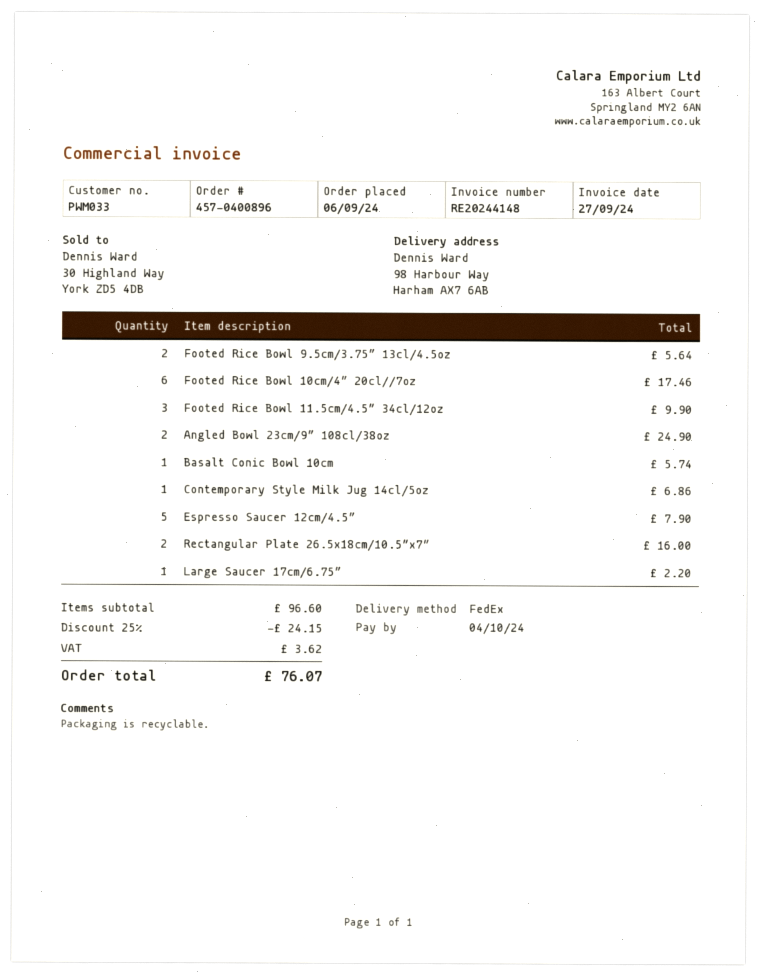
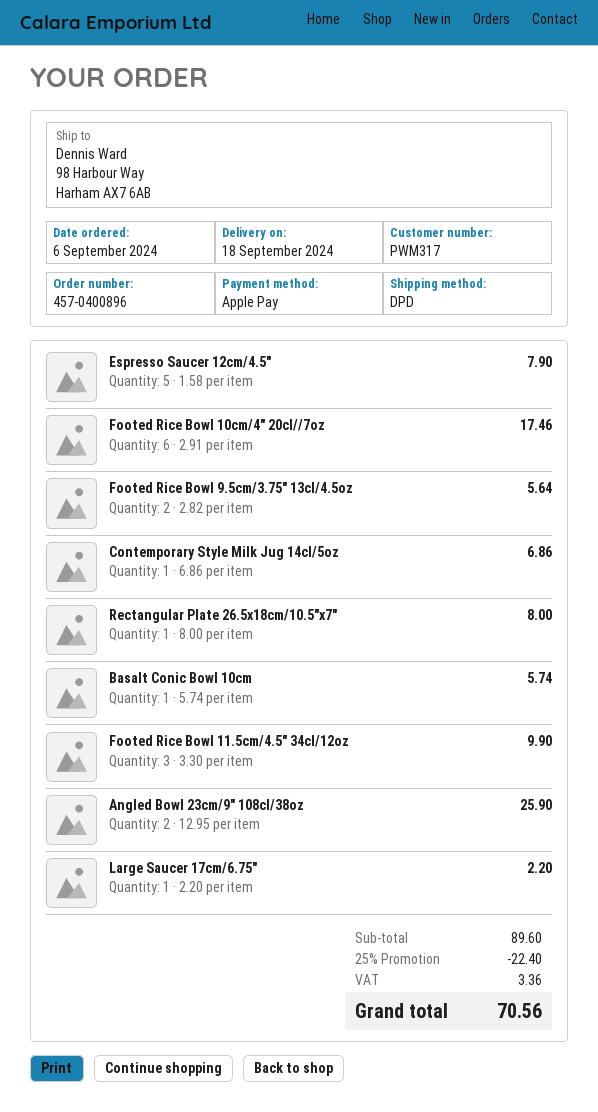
customer number: PWM033 -> PWM317
shipping method: FedEx -> DPD
Angled Bowl 23cm/9″ 108cl/38oz: 2 for 24.90 -> 2 for 25.90
Rectangular Plate 26.5x18cm/10.5″x7″: 2 for 16.00 -> 1 for 8.00
subtotal: 96.60 -> 89.60
discount: 25% = 24.15 -> 25% = 22.40
tax: 3.62 -> 3.36
total: 76.07 -> 70.56

